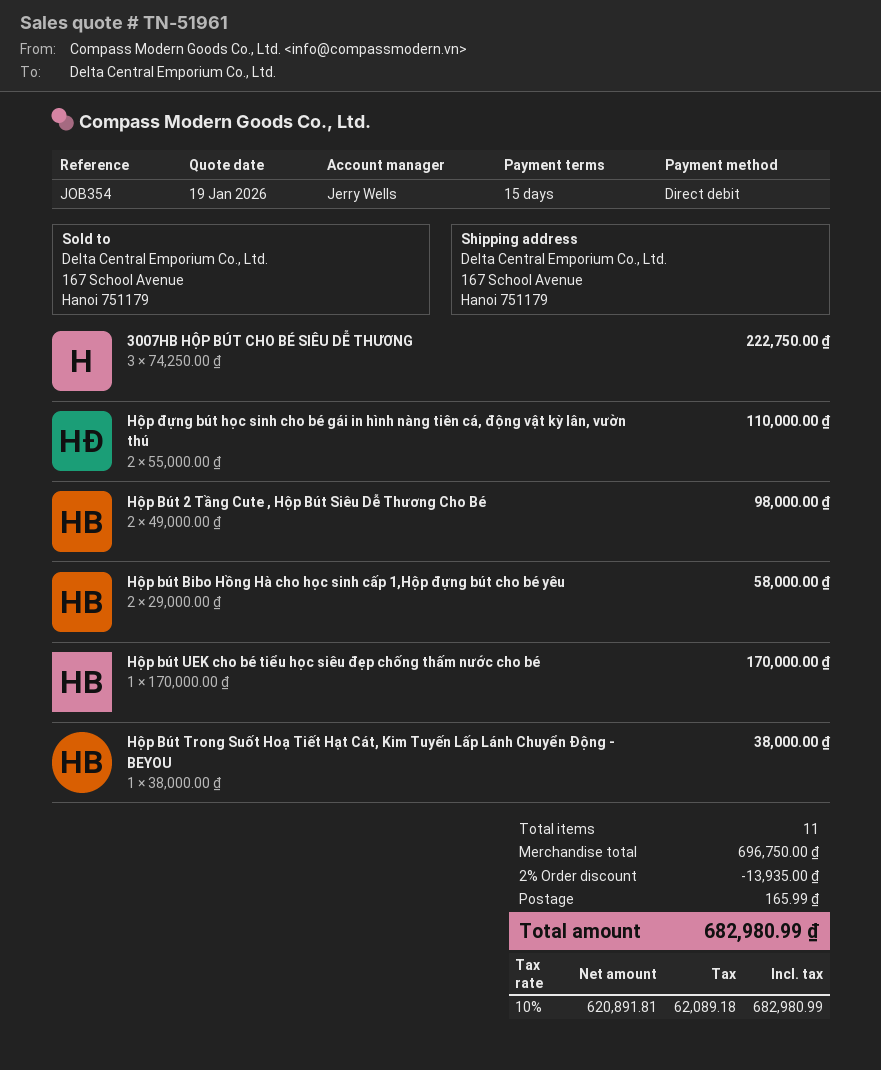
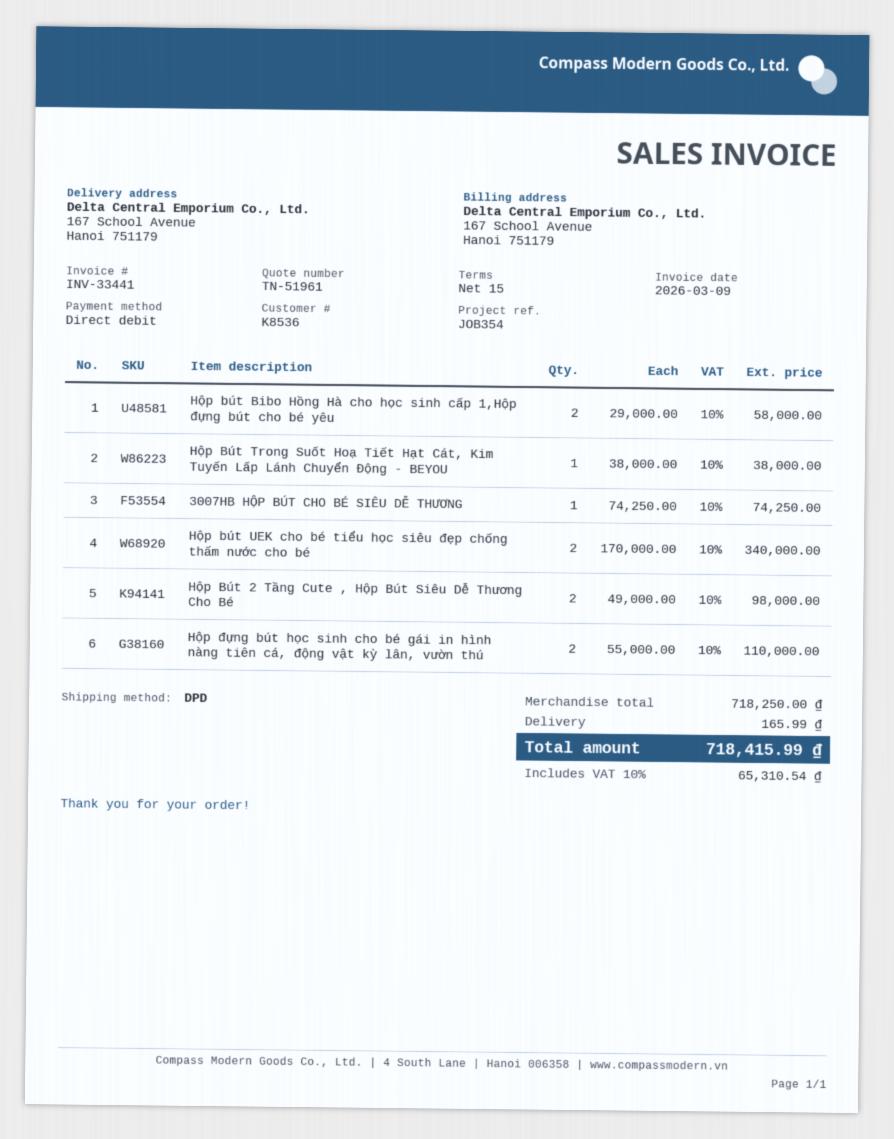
3007HB HỘP BÚT CHO BÉ SIÊU DỄ THƯƠNG: 3 x 74250.00 = 222750.00 -> 1 x 74250.00 = 74250.00
Hộp bút UEK cho bé tiểu học siêu đẹp chống thấm nước cho bé: 1 x 170000.00 = 170000.00 -> 2 x 170000.00 = 340000.00
subtotal: 696750.00 -> 718250.00
discount: 2% = 13935.00 -> none
tax: 10% = 62089.18 -> 10% = 65310.54
total: 682980.99 -> 718415.99

